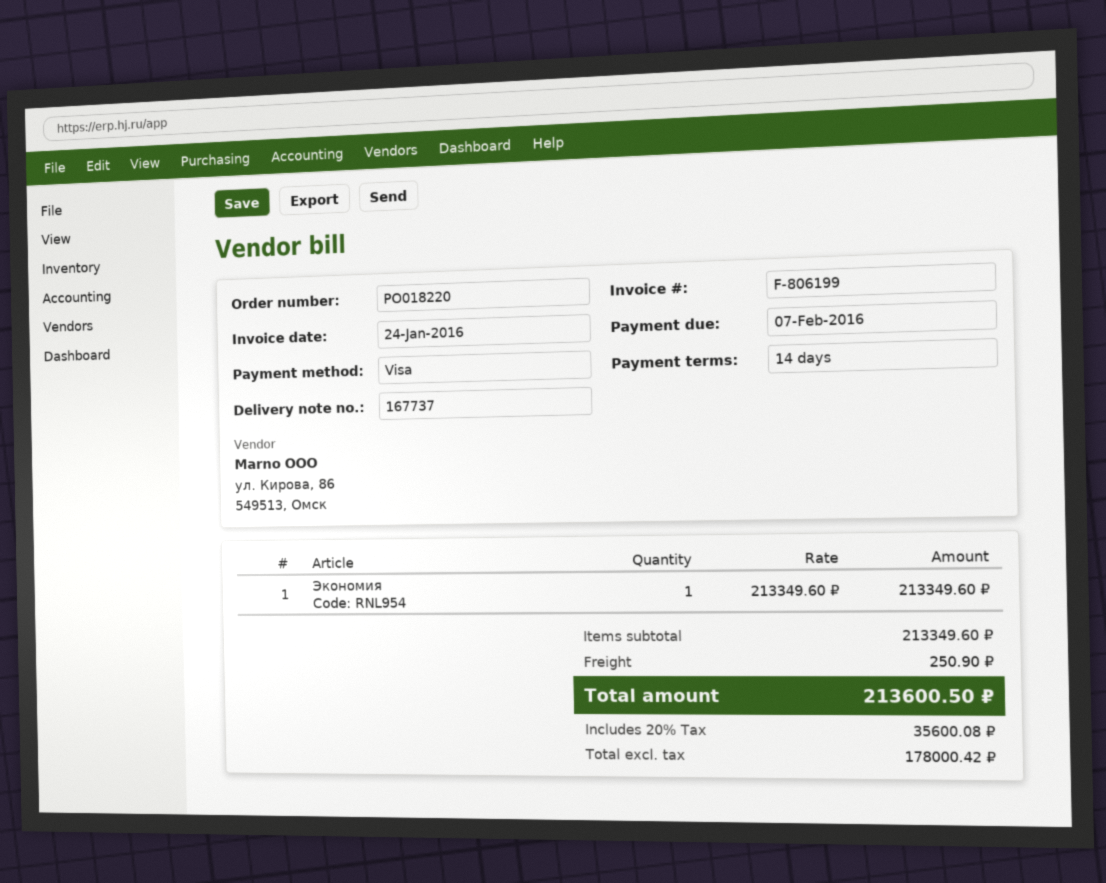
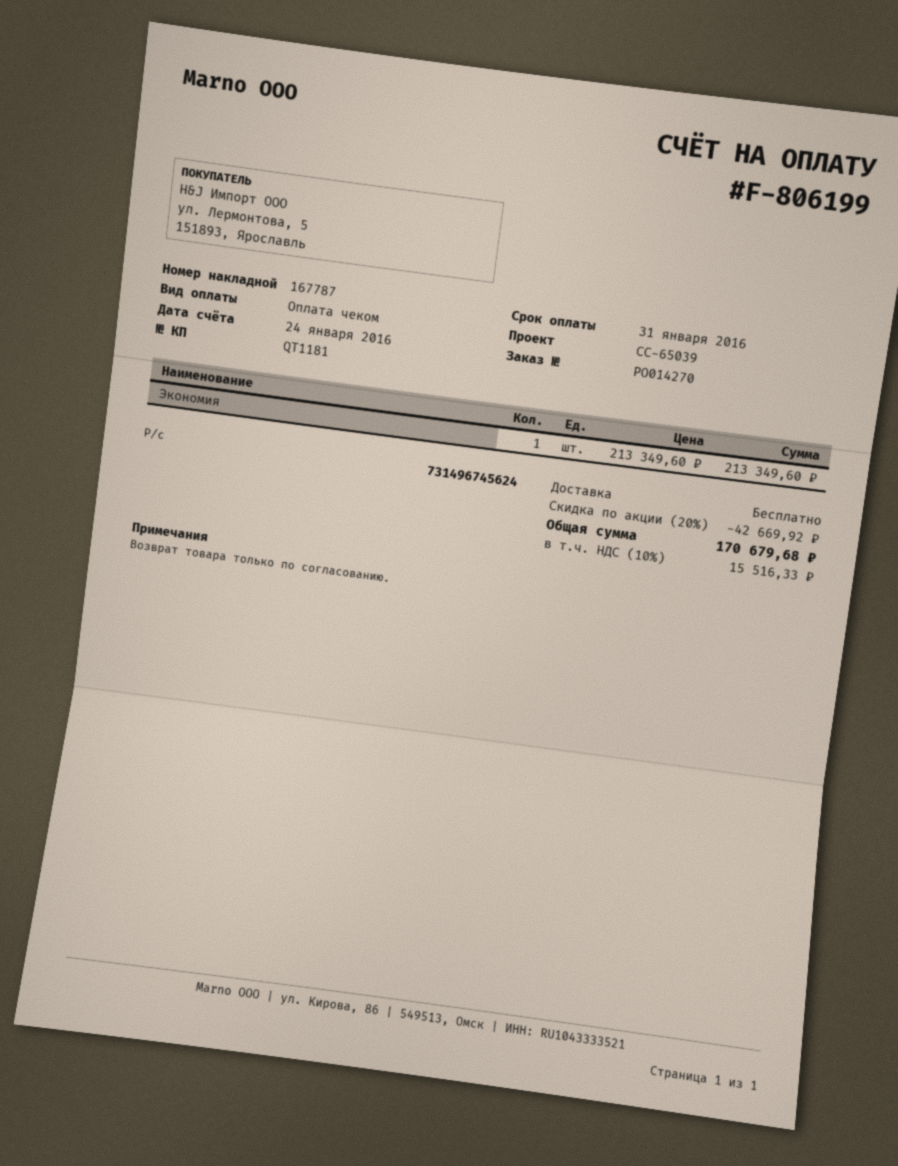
order number: PO018220 -> PO014270
delivery note number: 167737 -> 167787
due date: 2016-02-07 -> 2016-01-31
payment method: Visa -> cheque
discount: none -> 20% = 42669.92
shipping: 250.90 -> 0.00
tax: 20% = 35600.08 -> 10% = 15516.33
total: 213600.50 -> 170679.68

